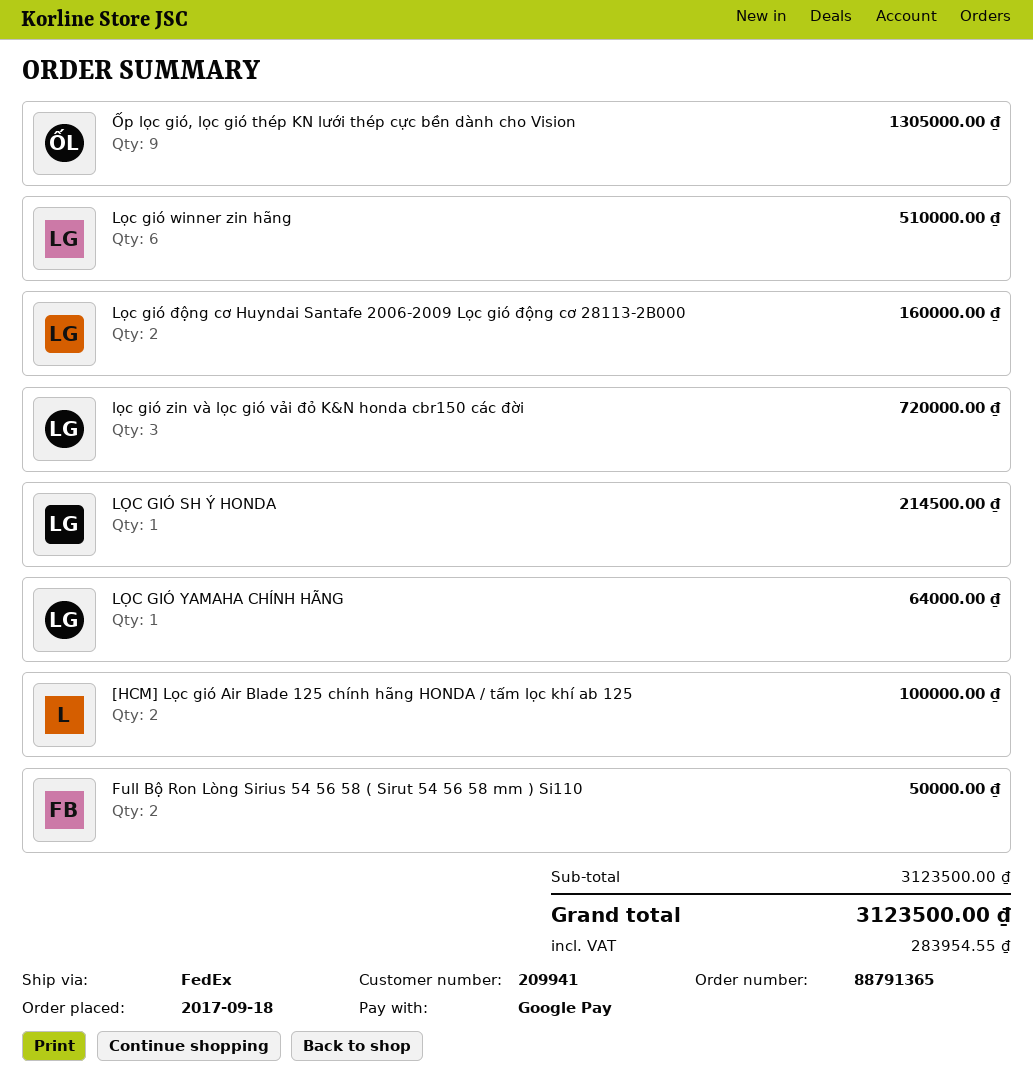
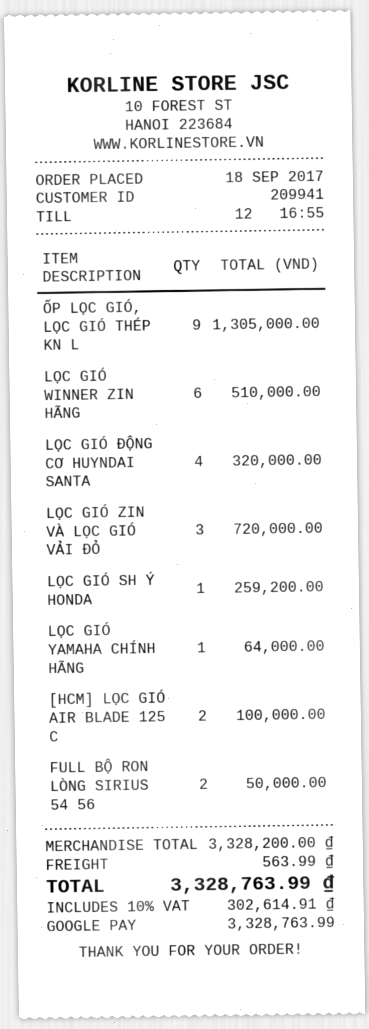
Lọc gió động cơ Huyndai Santafe 2006-2009 Lọc gió động cơ 28113-2B000: 2 for 160000.00 -> 4 for 320000.00
LỌC GIÓ SH Ý HONDA: 1 for 214500.00 -> 1 for 259200.00
subtotal: 3123500.00 -> 3328200.00
shipping: none -> 563.99
tax: 283954.55 -> 302614.91
total: 3123500.00 -> 3328763.99

